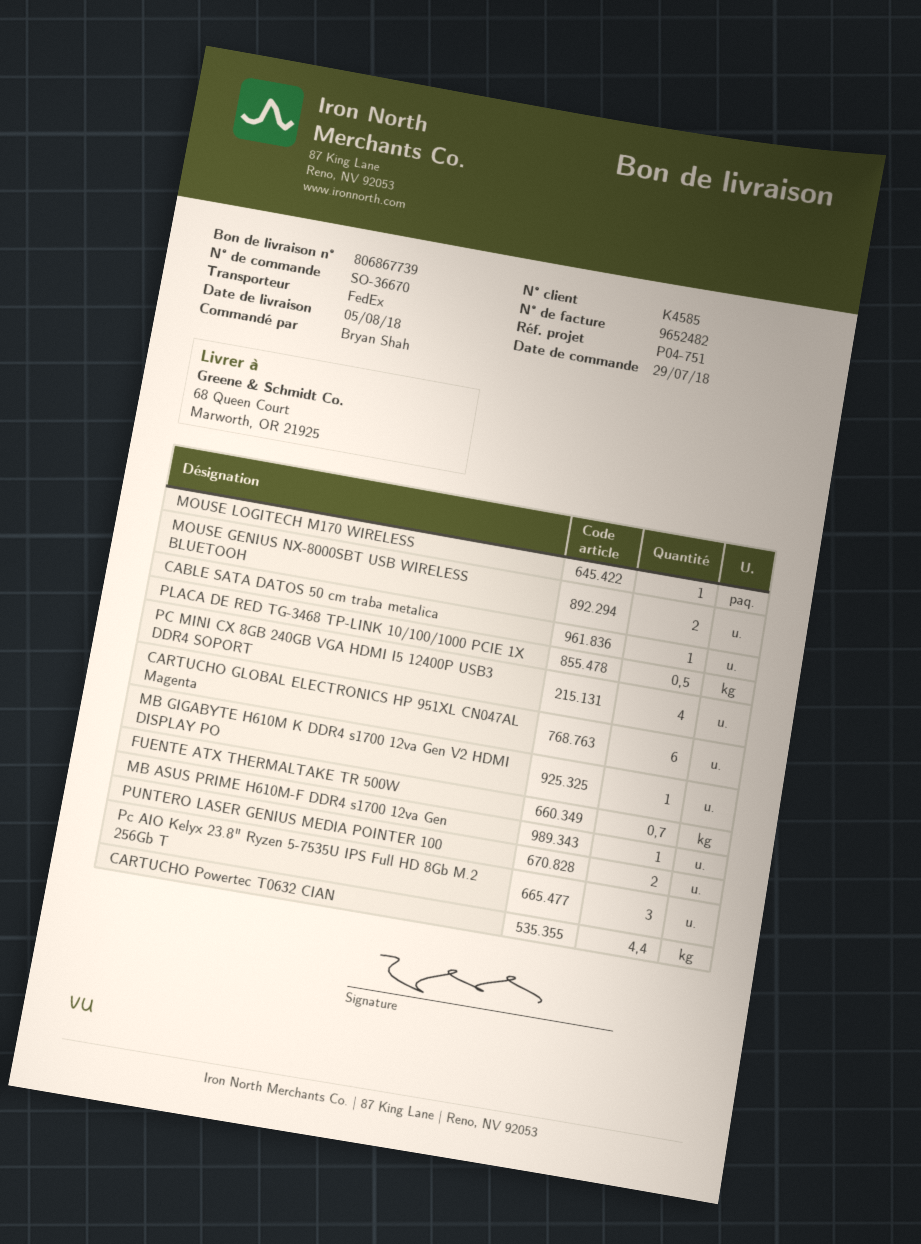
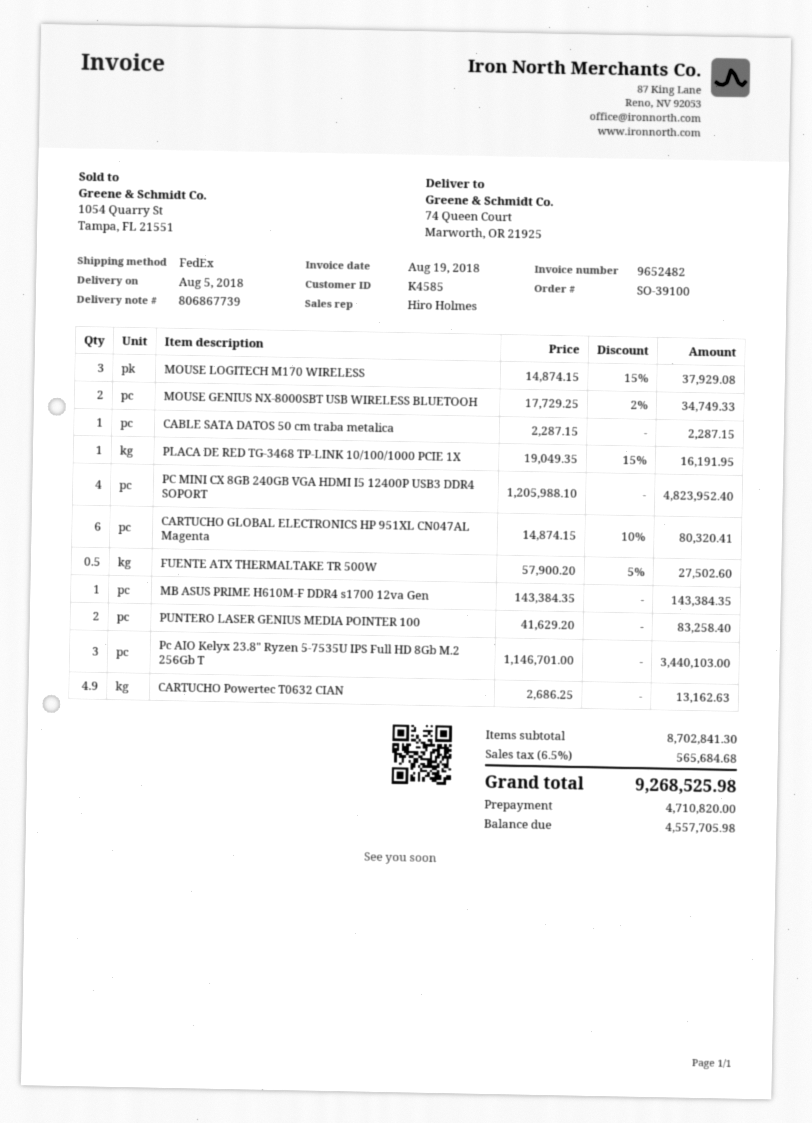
order number: SO-36670 -> SO-39100
ship to: 68 Queen Court, Marworth, OR 21925 -> 74 Queen Court, Marworth, OR 21925
MOUSE LOGITECH M170 WIRELESS: 1 -> 3
PLACA DE RED TG-3468 TP-LINK 10/100/1000 PCIE 1X: 0.5 -> 1
MB GIGABYTE H610M K DDR4 s1700 12va Gen V2 HDMI DISPLAY PO: 1 -> none
FUENTE ATX THERMALTAKE TR 500W: 0.7 -> 0.5
CARTUCHO Powertec T0632 CIAN: 4.4 -> 4.9

